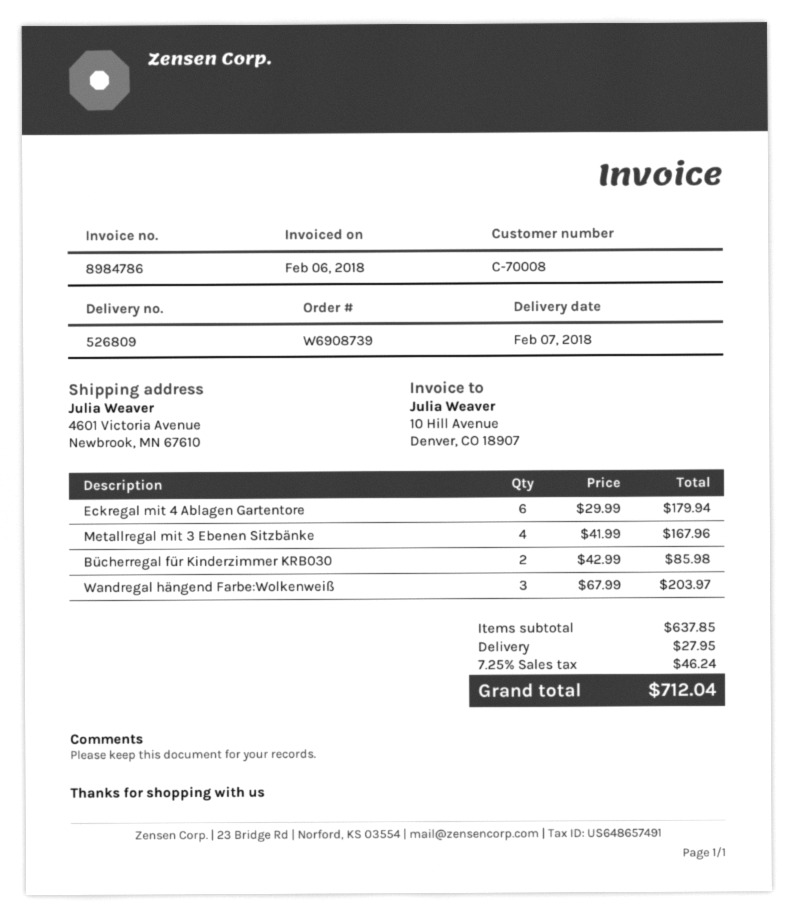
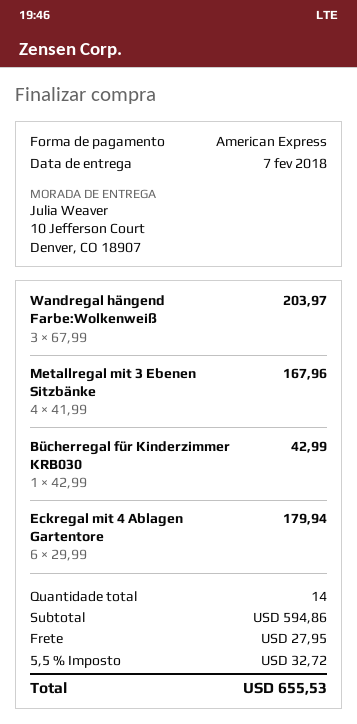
ship to: 4601 Victoria Avenue, Newbrook, MN 67610 -> 10 Jefferson Court, Denver, CO 18907
Bücherregal für Kinderzimmer KRB030: 2 x 42.99 = 85.98 -> 1 x 42.99 = 42.99
subtotal: 637.85 -> 594.86
tax: 7.25% = 46.24 -> 5.5% = 32.72
total: 712.04 -> 655.53

